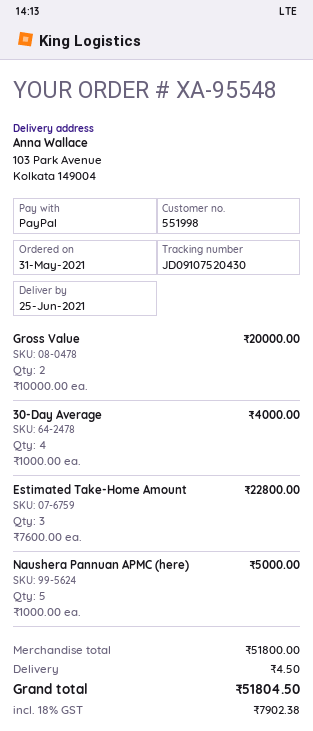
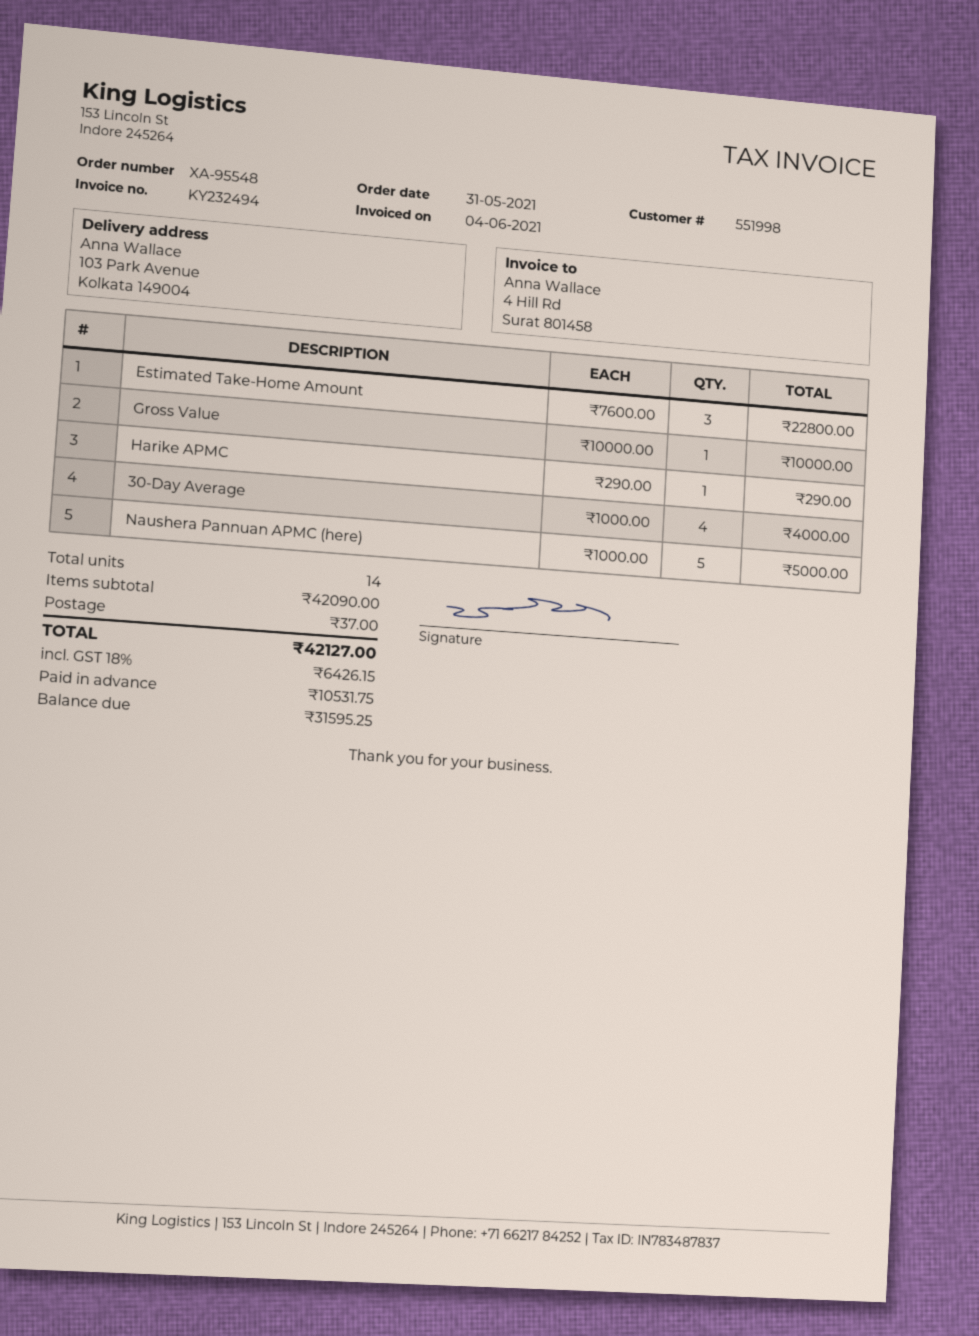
Gross Value: 2 x 10000.00 = 20000.00 -> 1 x 10000.00 = 10000.00
Harike APMC: none -> 1 x 290.00 = 290.00
subtotal: 51800.00 -> 42090.00
shipping: 4.50 -> 37.00
tax: 18% = 7902.38 -> 18% = 6426.15
total: 51804.50 -> 42127.00

